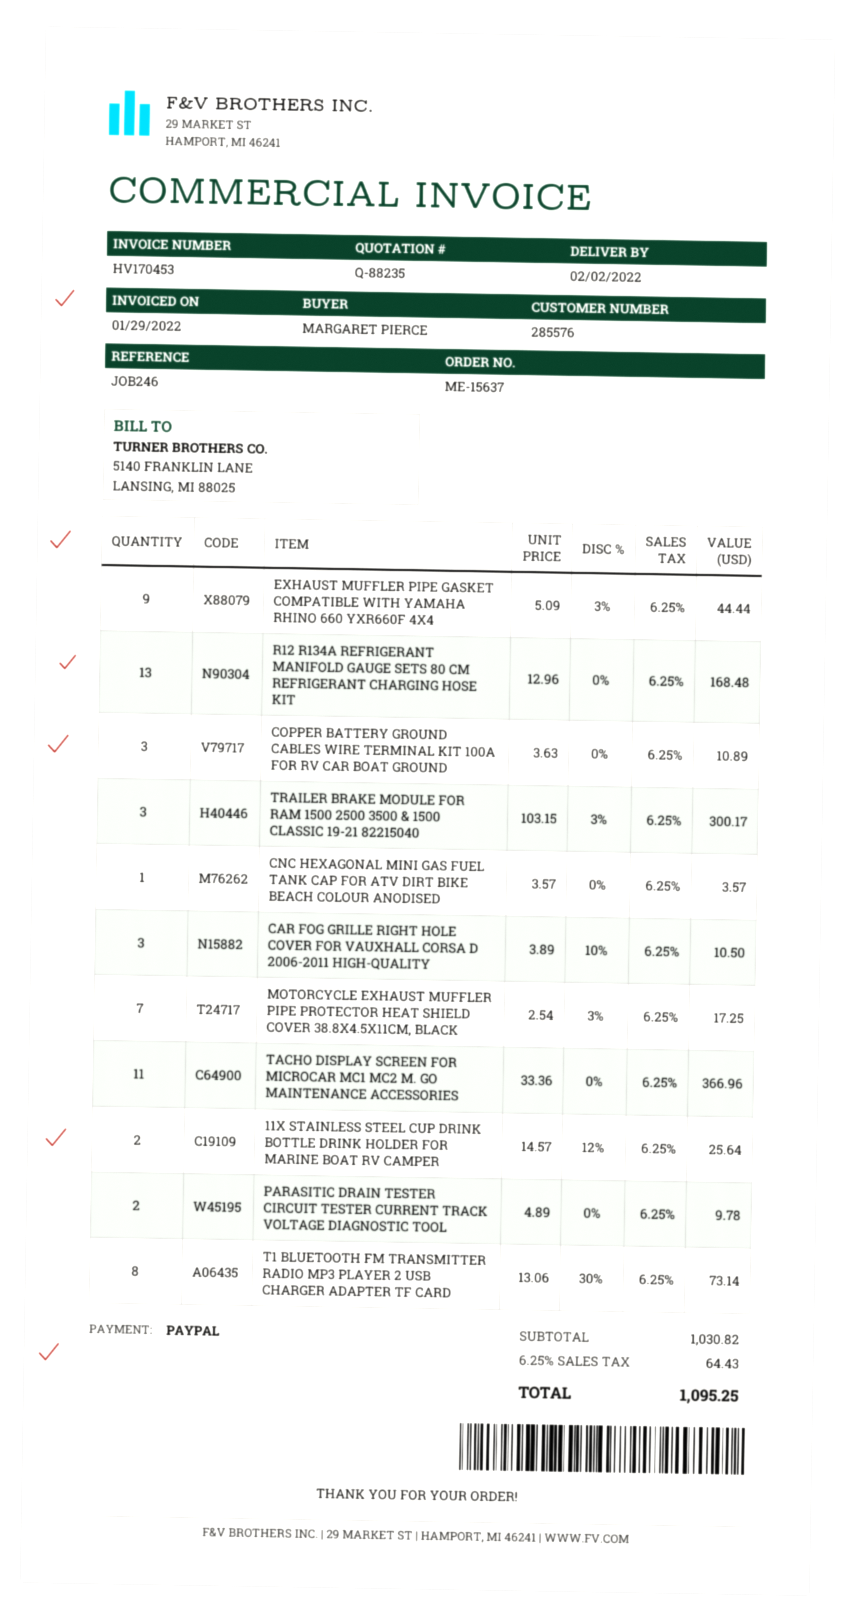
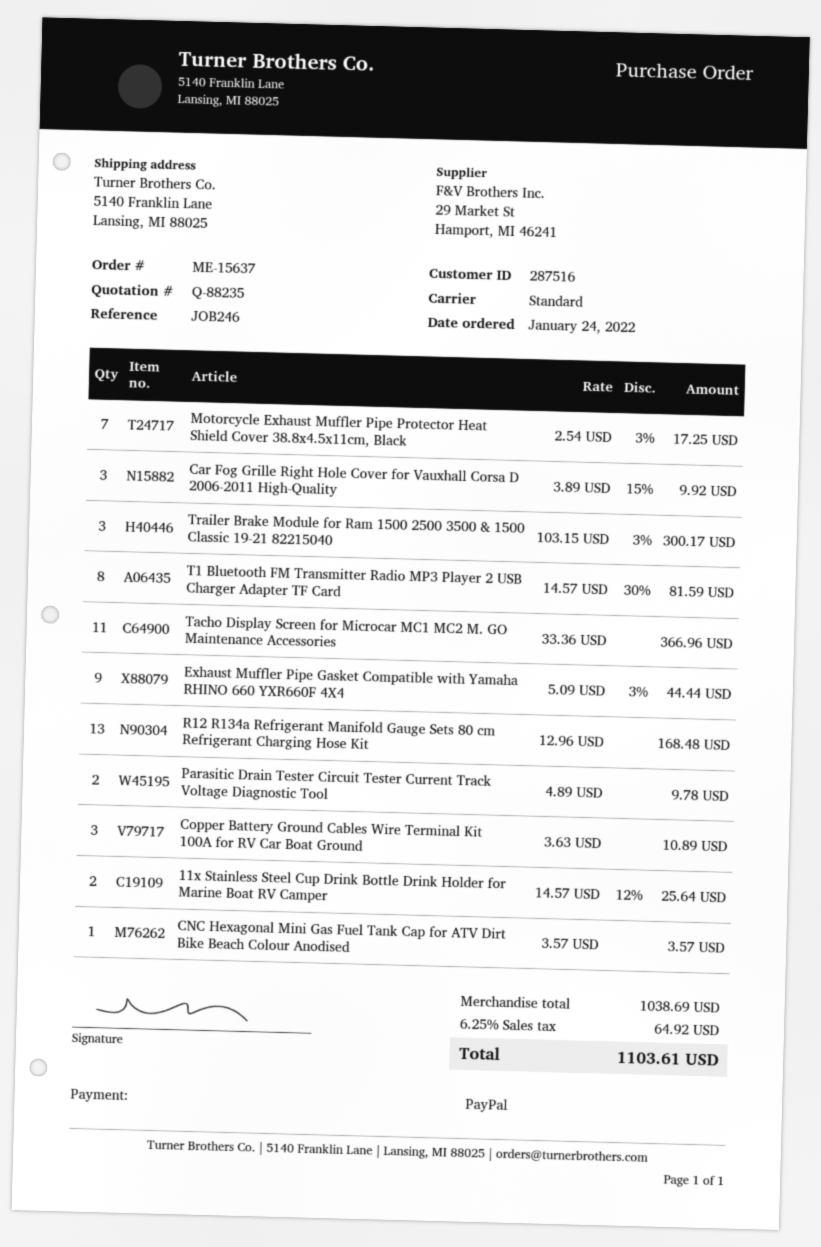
customer number: 285576 -> 287516
CAR FOG GRILLE RIGHT HOLE COVER FOR VAUXHALL CORSA D 2006-2011 HIGH-QUALITY: 3 x 3.89 - 10% = 10.50 -> 3 x 3.89 - 15% = 9.92
T1 BLUETOOTH FM TRANSMITTER RADIO MP3 PLAYER 2 USB CHARGER ADAPTER TF CARD: 8 x 13.06 - 30% = 73.14 -> 8 x 14.57 - 30% = 81.59
subtotal: 1030.82 -> 1038.69
tax: 6.25% = 64.43 -> 6.25% = 64.92
total: 1095.25 -> 1103.61

